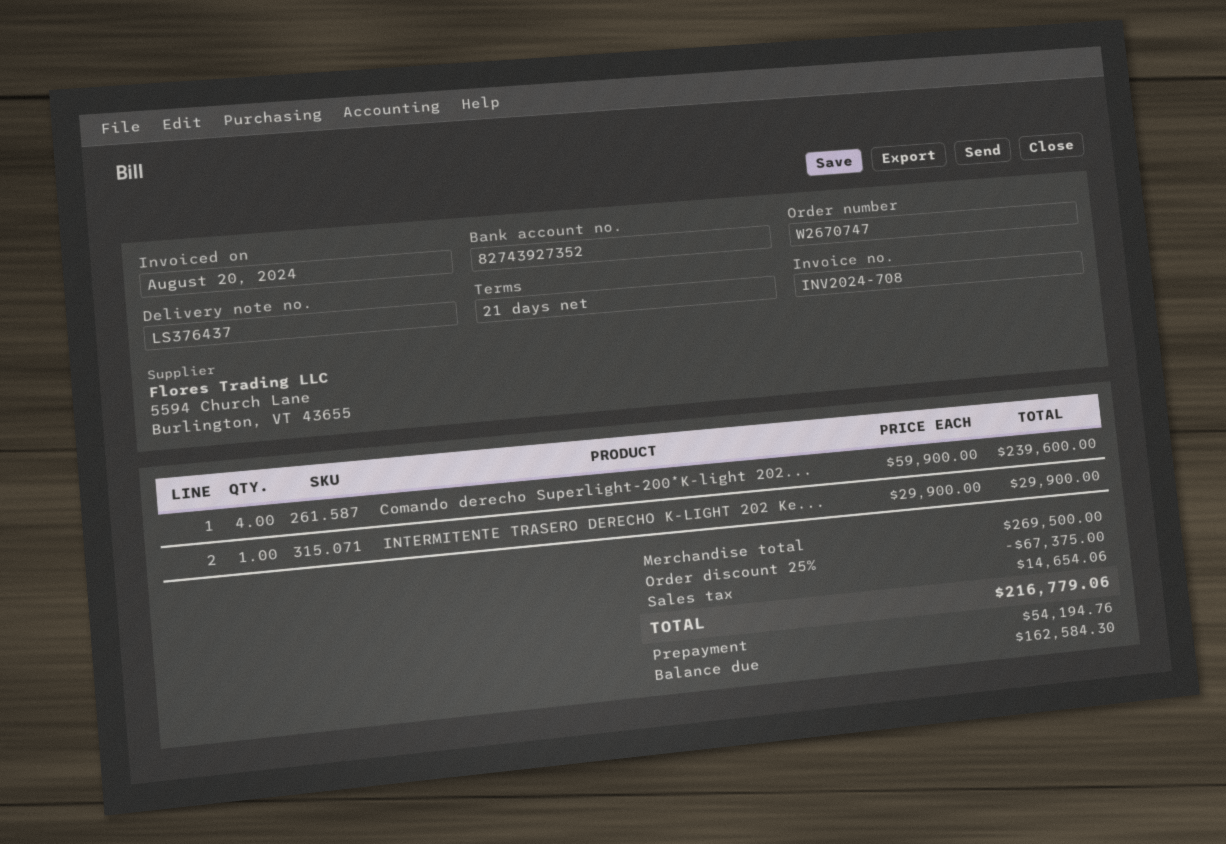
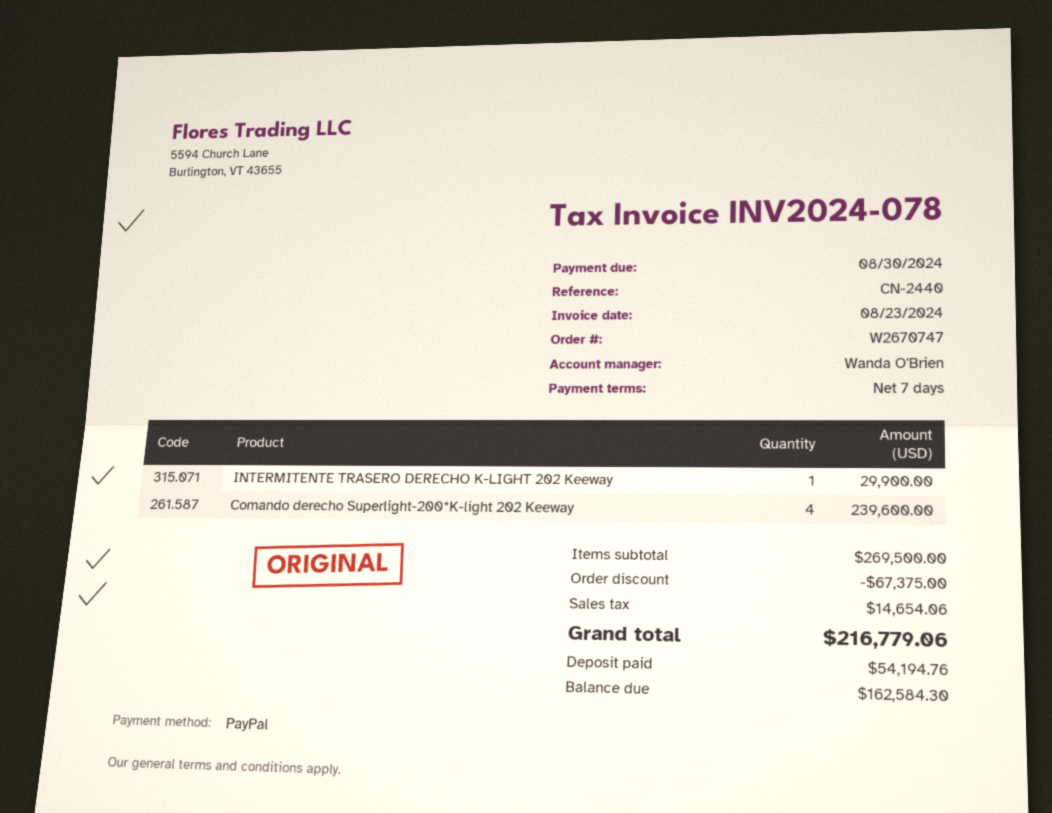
invoice number: INV2024-708 -> INV2024-078
invoice date: 2024-08-20 -> 2024-08-23
payment terms: 21 days -> 7 days

